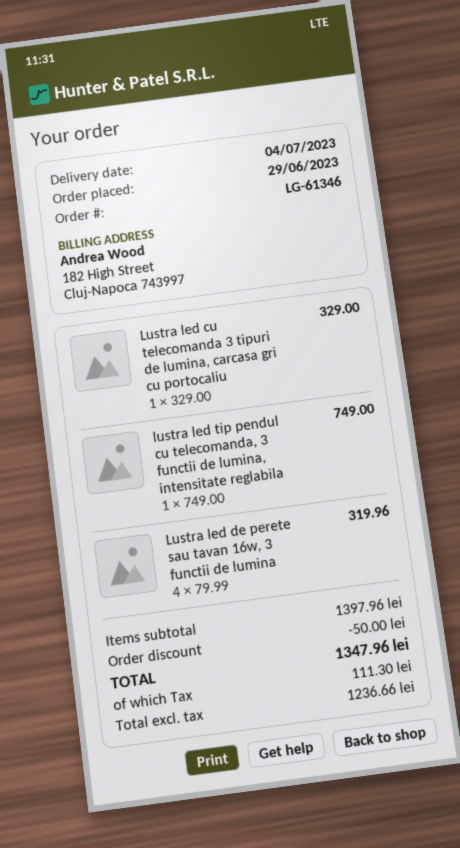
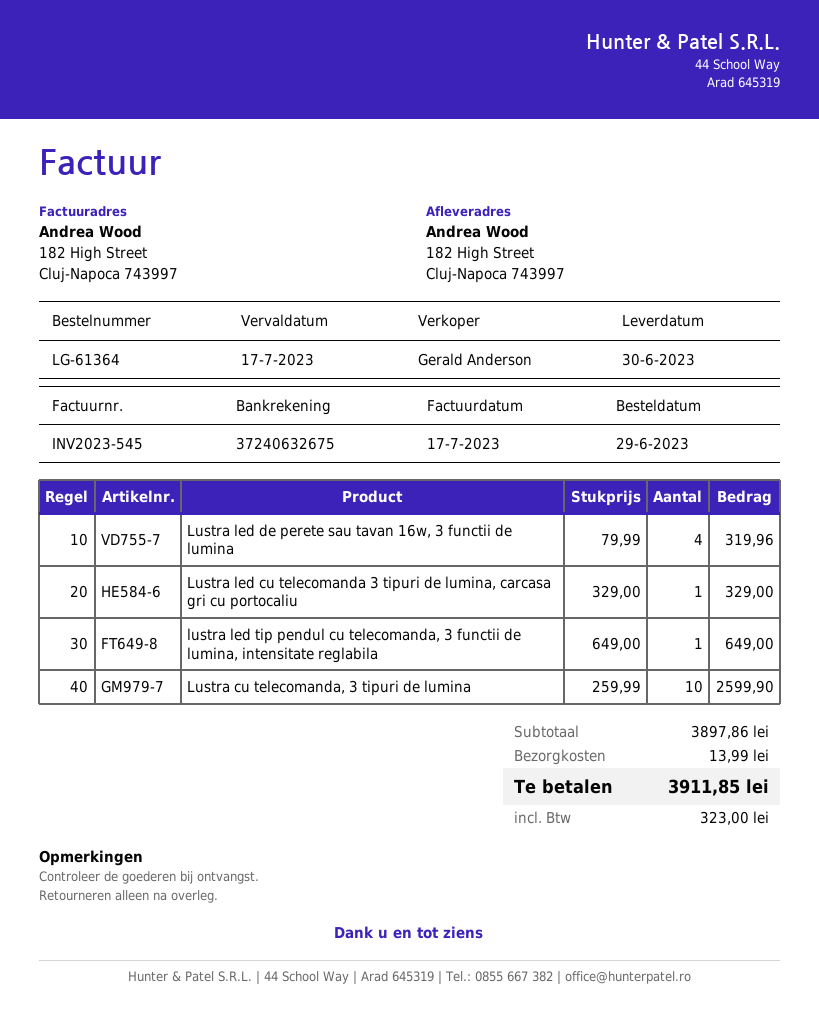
order number: LG-61346 -> LG-61364
delivery date: 2023-07-04 -> 2023-06-30
lustra led tip pendul cu telecomanda, 3 functii de lumina, intensitate reglabila: 1 x 749.00 = 749.00 -> 1 x 649.00 = 649.00
Lustra cu telecomanda, 3 tipuri de lumina: none -> 10 x 259.99 = 2599.90
subtotal: 1397.96 -> 3897.86
discount: 50.00 -> none
shipping: none -> 13.99
tax: 111.30 -> 323.00
total: 1347.96 -> 3911.85

